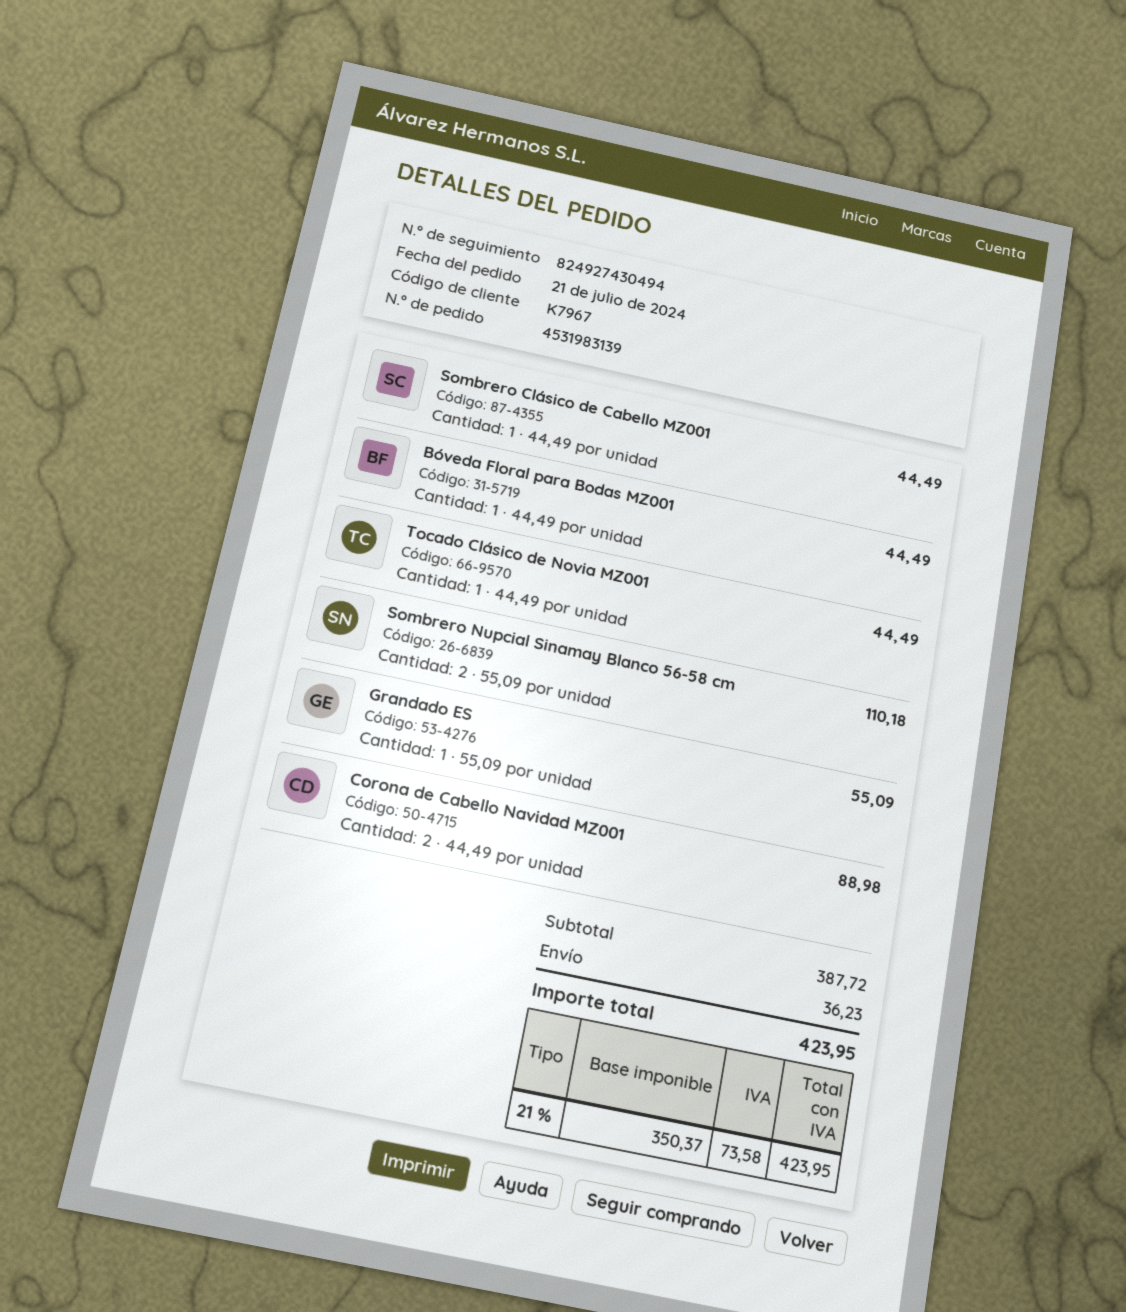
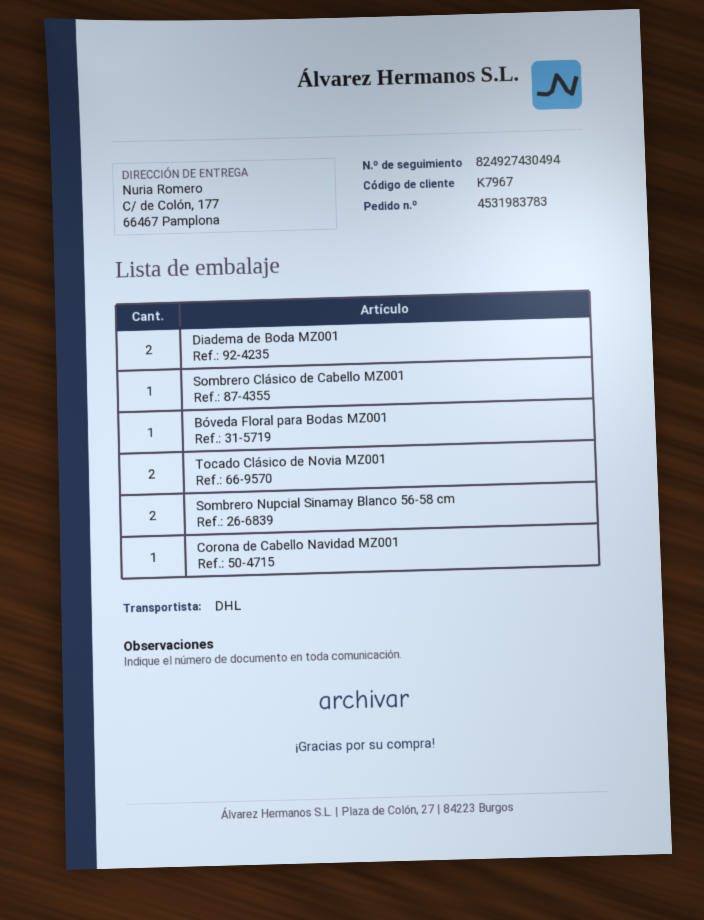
order number: 4531983139 -> 4531983783
Tocado Clásico de Novia MZ001: 1 -> 2
Grandado ES: 1 -> none
Corona de Cabello Navidad MZ001: 2 -> 1
Diadema de Boda MZ001: none -> 2

